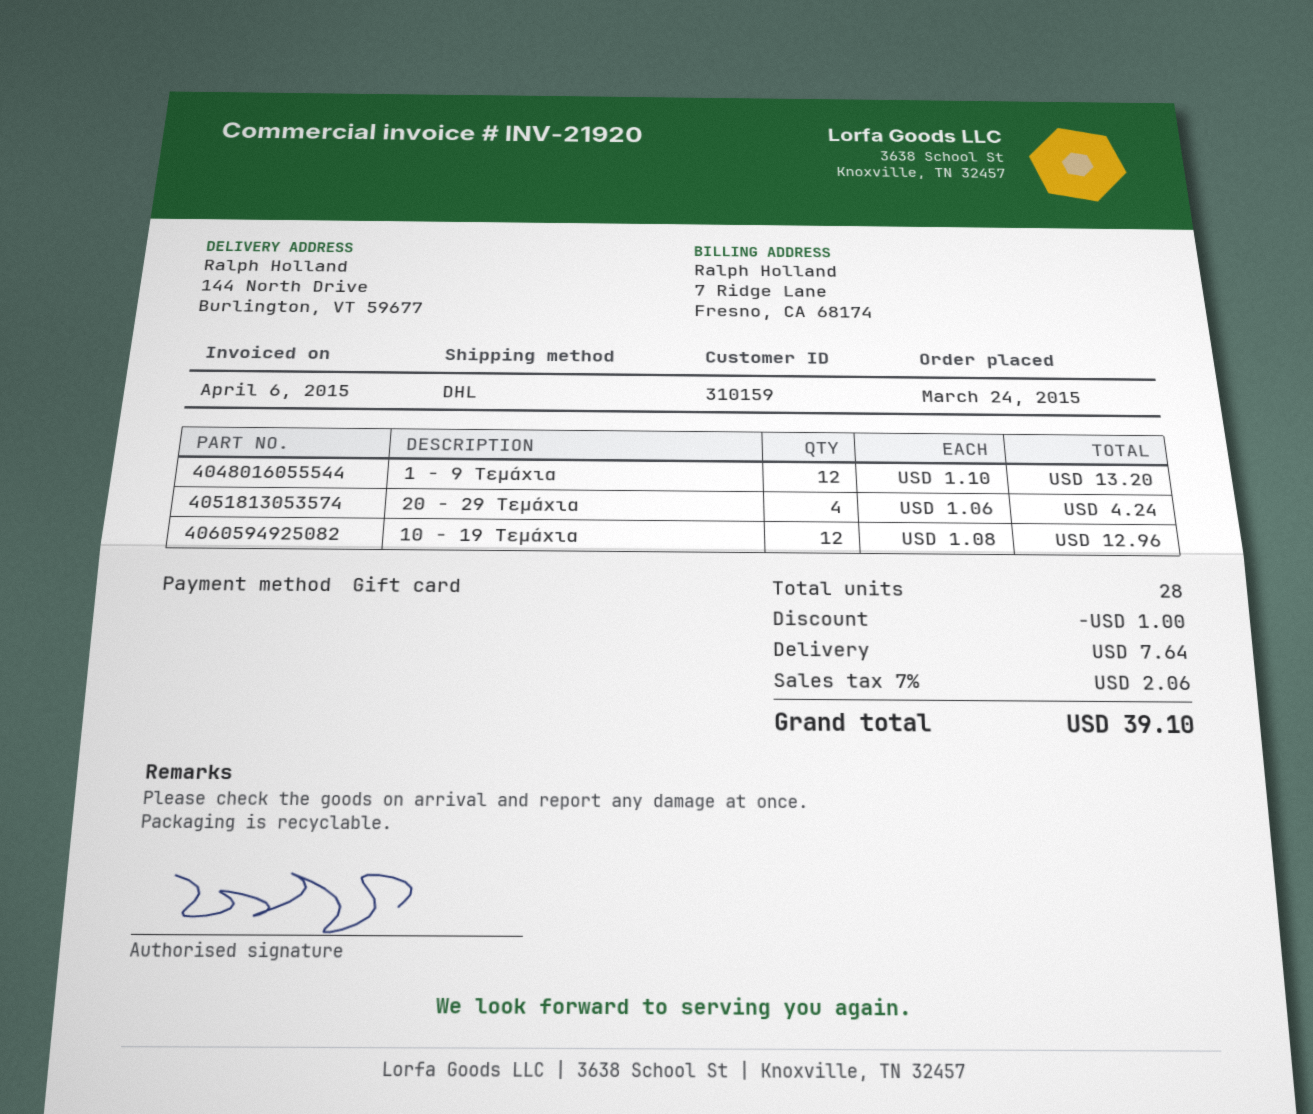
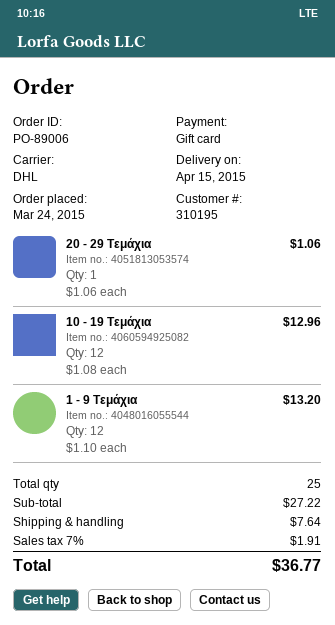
customer number: 310159 -> 310195
20 - 29 Τεμάχια: 4 x 1.06 = 4.24 -> 1 x 1.06 = 1.06
total quantity: 28 -> 25
discount: 1.00 -> none
tax: 7% = 2.06 -> 7% = 1.91
total: 39.10 -> 36.77

